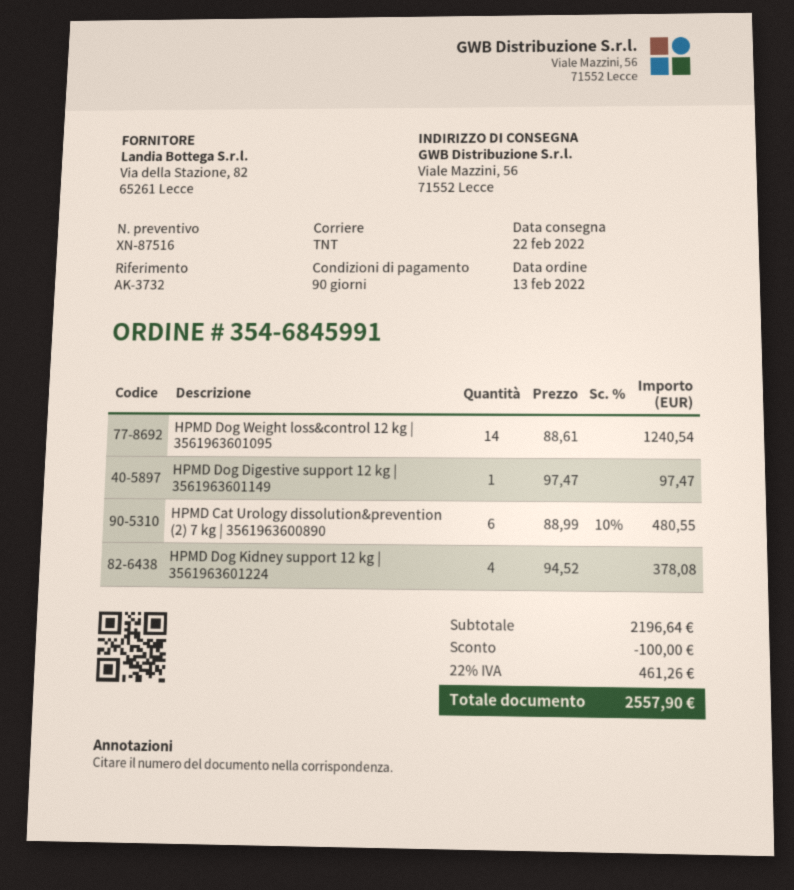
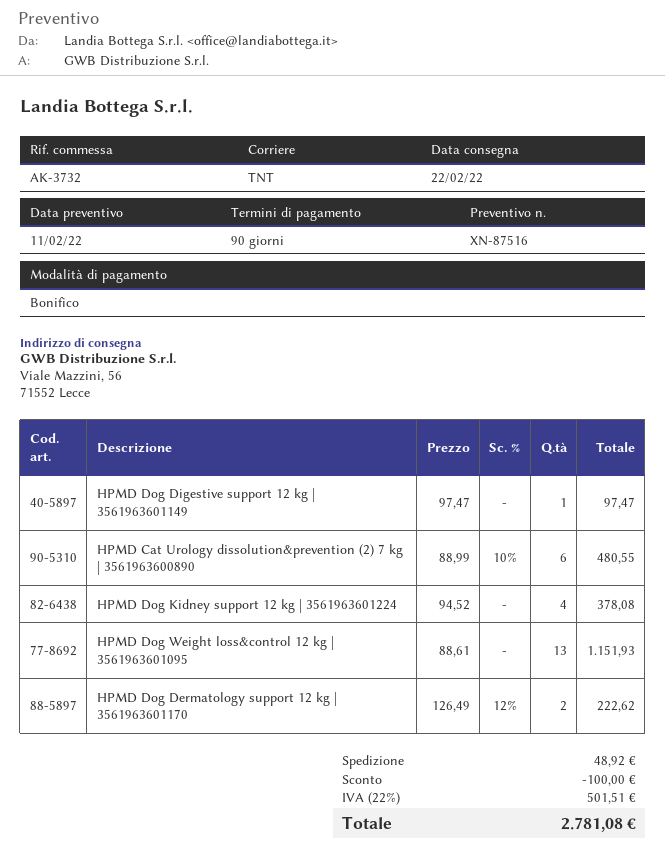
HPMD Dog Weight loss&control 12 kg | 3561963601095: 14 x 88.61 = 1240.54 -> 13 x 88.61 = 1151.93
HPMD Dog Dermatology support 12 kg | 3561963601170: none -> 2 x 126.49 - 12% = 222.62
shipping: none -> 48.92
tax: 22% = 461.26 -> 22% = 501.51
total: 2557.90 -> 2781.08

